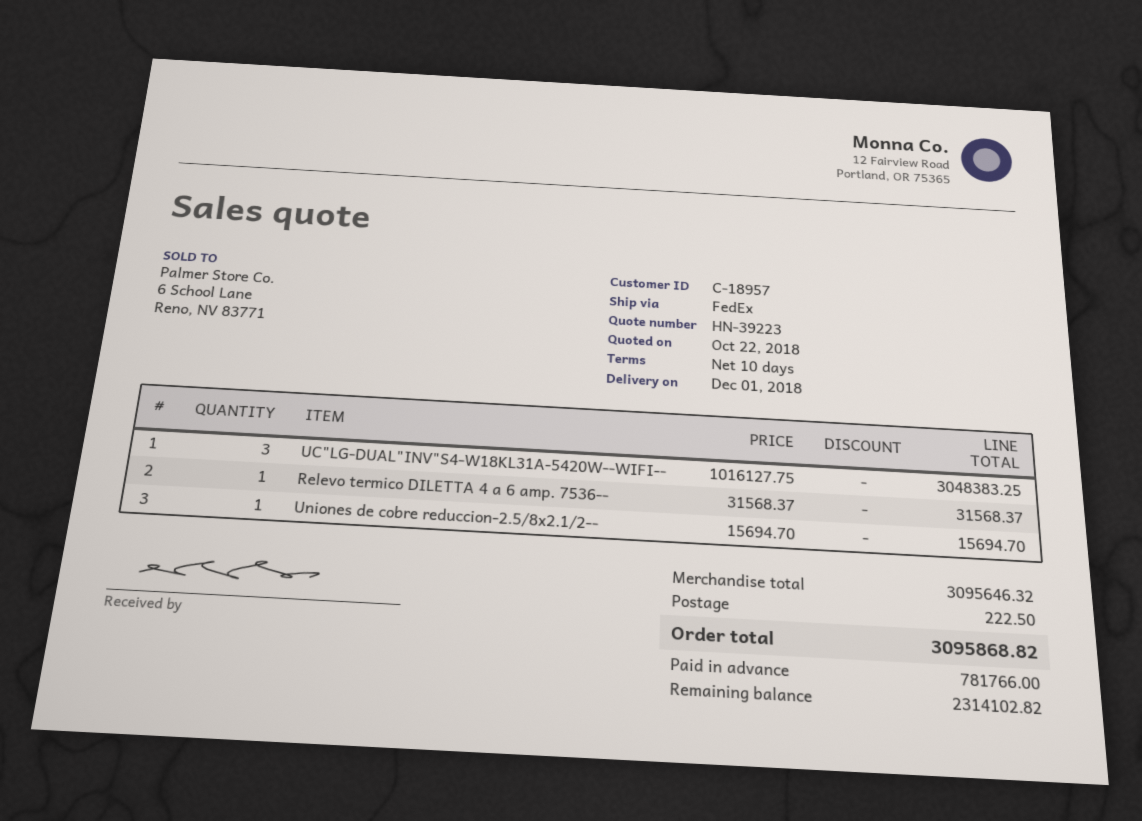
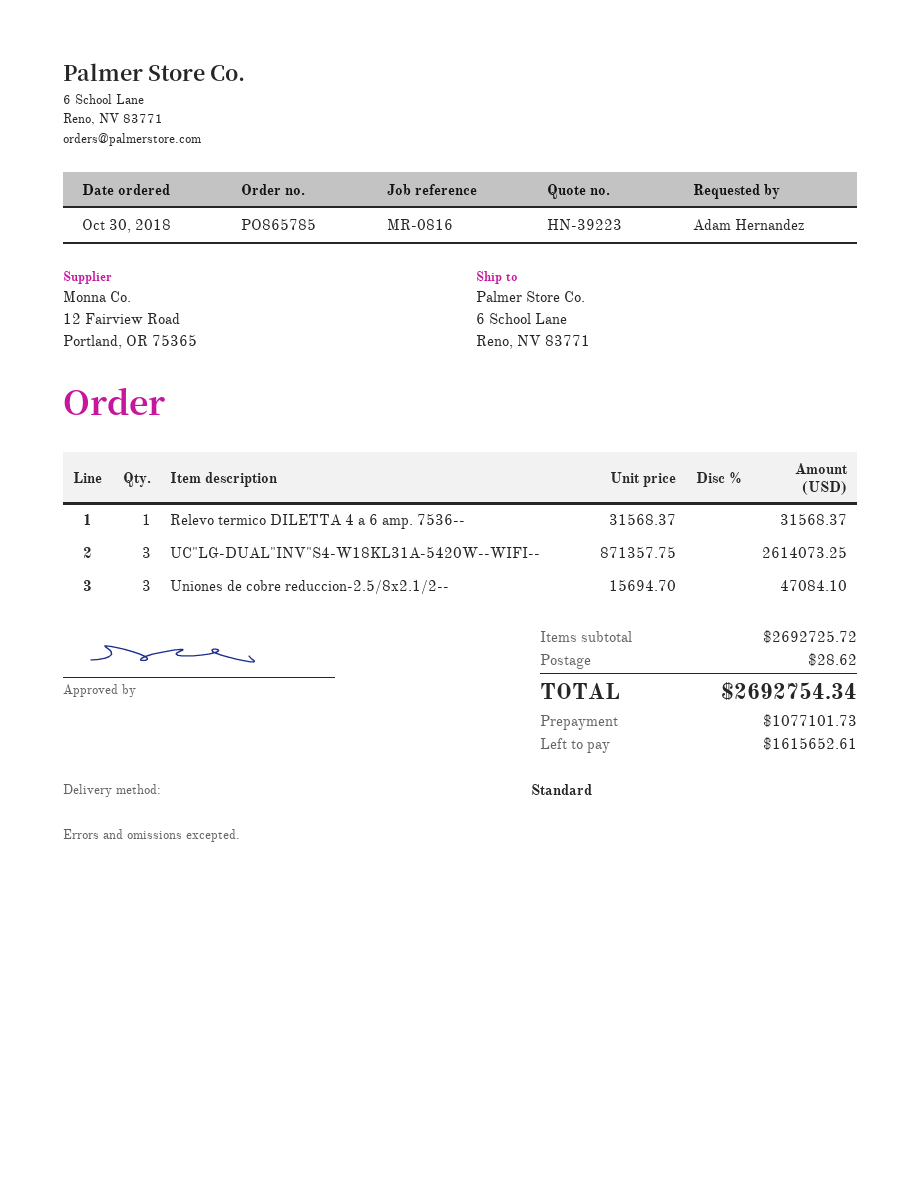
shipping method: FedEx -> standard
UC"LG-DUAL"INV"S4-W18KL31A-5420W--WIFI--: 3 x 1016127.75 = 3048383.25 -> 3 x 871357.75 = 2614073.25
Uniones de cobre reduccion-2.5/8x2.1/2--: 1 x 15694.70 = 15694.70 -> 3 x 15694.70 = 47084.10
subtotal: 3095646.32 -> 2692725.72
shipping: 222.50 -> 28.62
total: 3095868.82 -> 2692754.34
deposit: 781766.00 -> 1077101.73
balance: 2314102.82 -> 1615652.61

